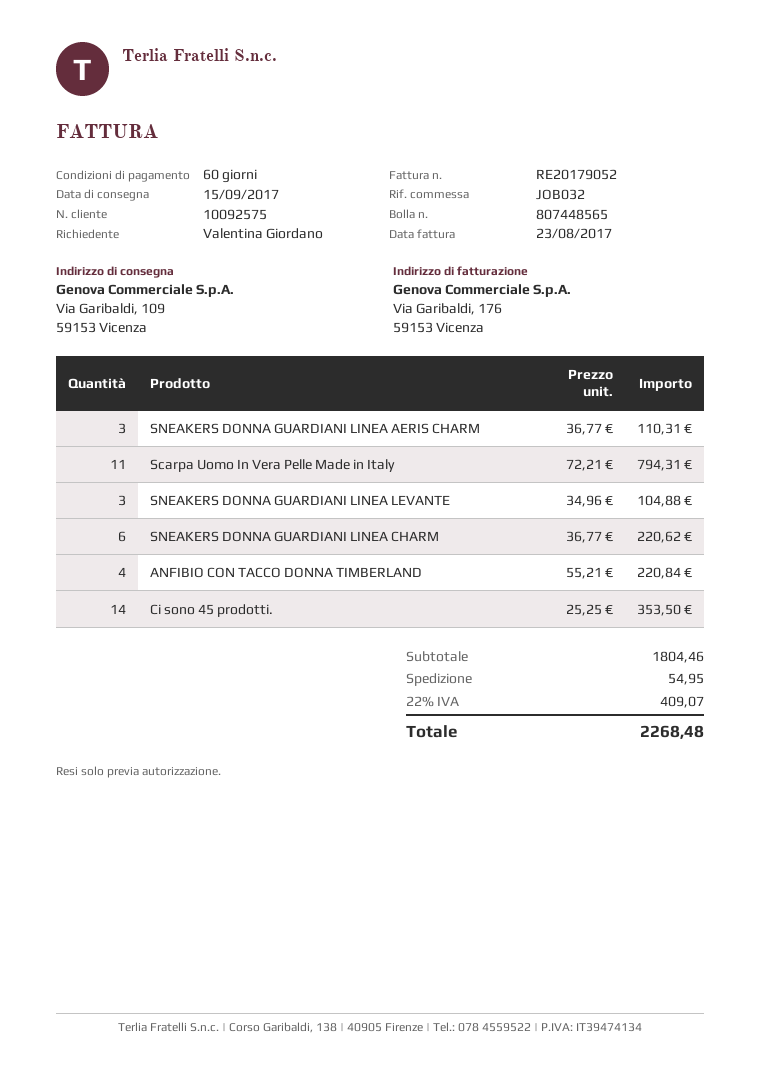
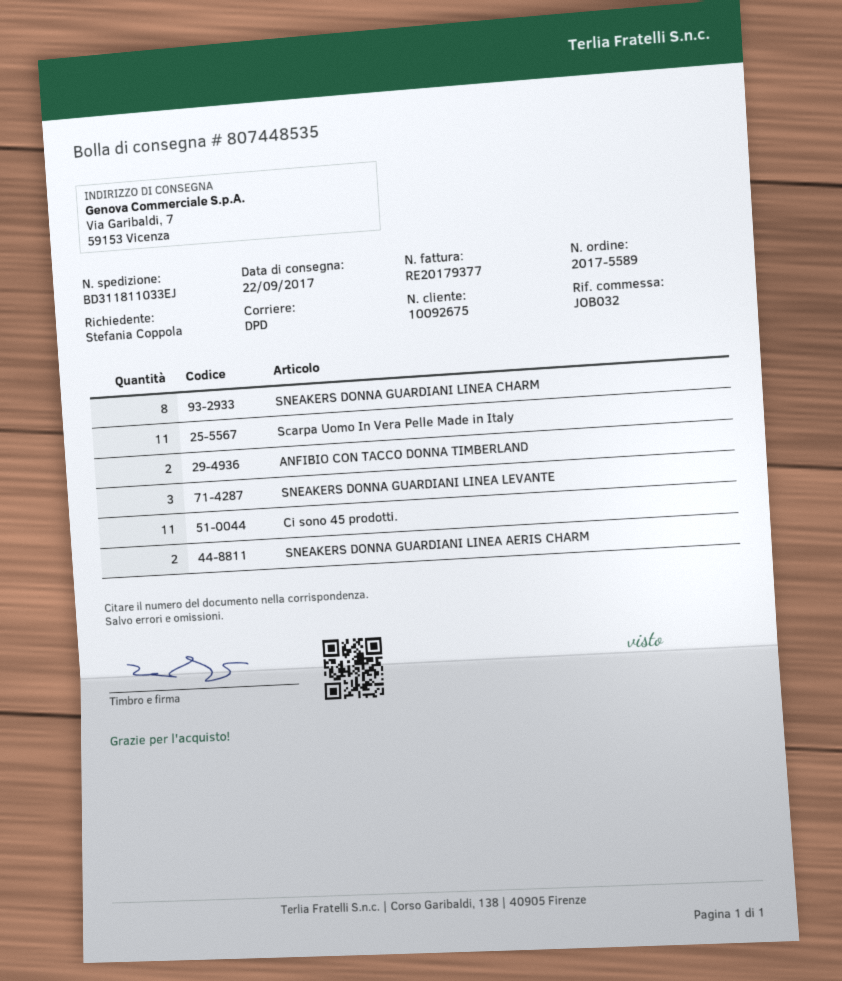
delivery note number: 807448565 -> 807448535
delivery date: 2017-09-15 -> 2017-09-22
invoice number: RE20179052 -> RE20179377
customer number: 10092575 -> 10092675
ordered by: Valentina Giordano -> Stefania Coppola
ship to: Via Garibaldi, 109, 59153 Vicenza -> Via Garibaldi, 7, 59153 Vicenza
SNEAKERS DONNA GUARDIANI LINEA AERIS CHARM: 3 -> 2
SNEAKERS DONNA GUARDIANI LINEA CHARM: 6 -> 8
ANFIBIO CON TACCO DONNA TIMBERLAND: 4 -> 2
Ci sono 45 prodotti.: 14 -> 11

